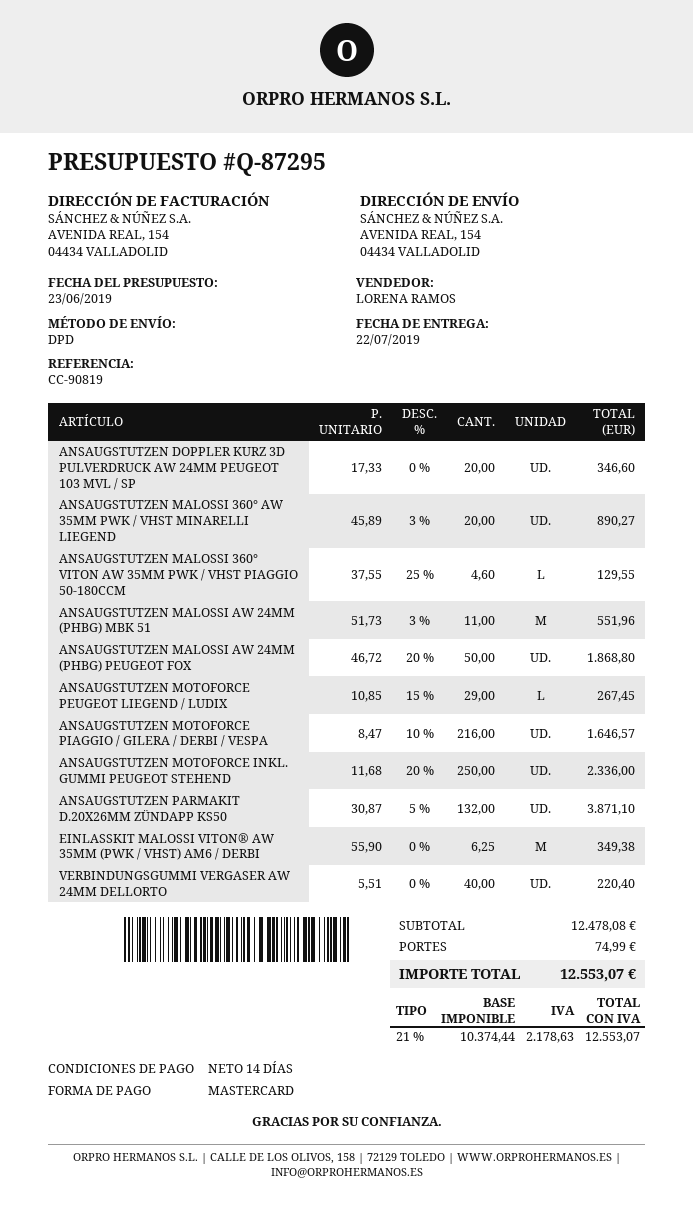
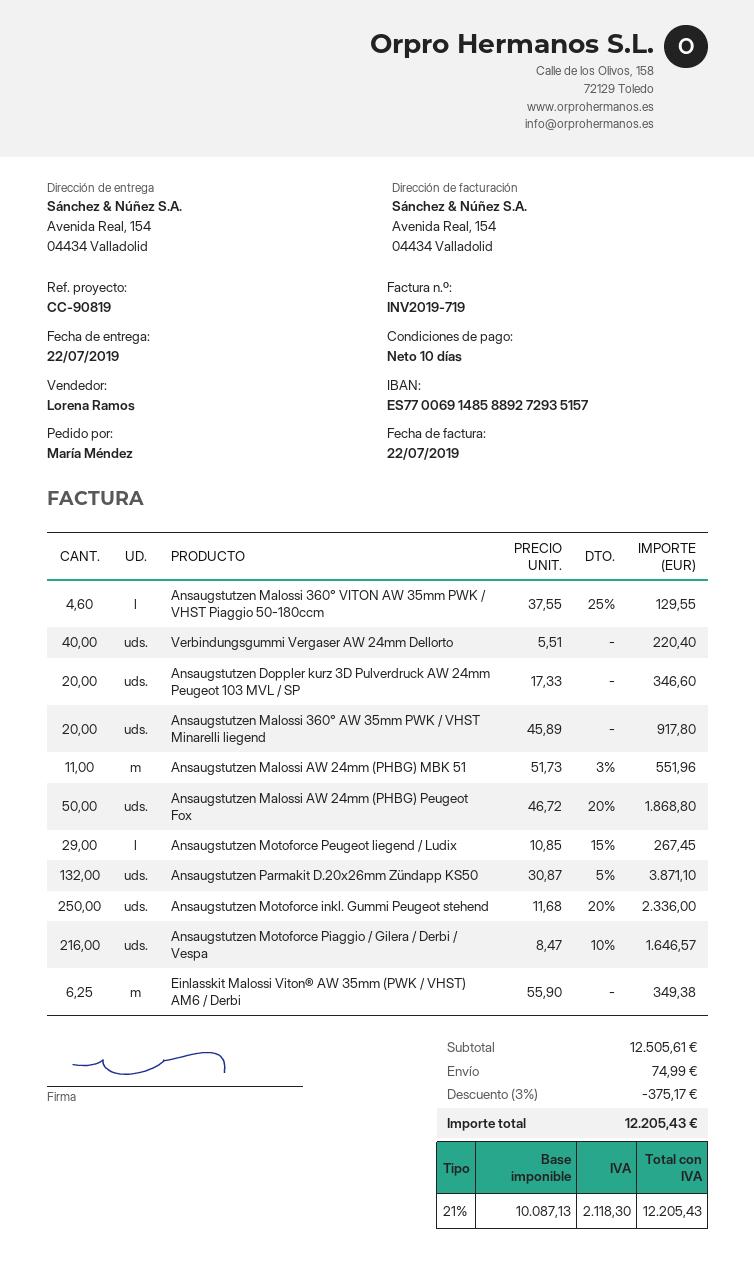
payment terms: 14 days -> 10 days
ANSAUGSTUTZEN MALOSSI 360° AW 35MM PWK / VHST MINARELLI LIEGEND: 20 x 45.89 - 3% = 890.27 -> 20 x 45.89 = 917.80
subtotal: 12478.08 -> 12505.61
discount: none -> 3% = 375.17
net: 10374.44 -> 10087.13
tax: 21% = 2178.63 -> 21% = 2118.30
total: 12553.07 -> 12205.43

